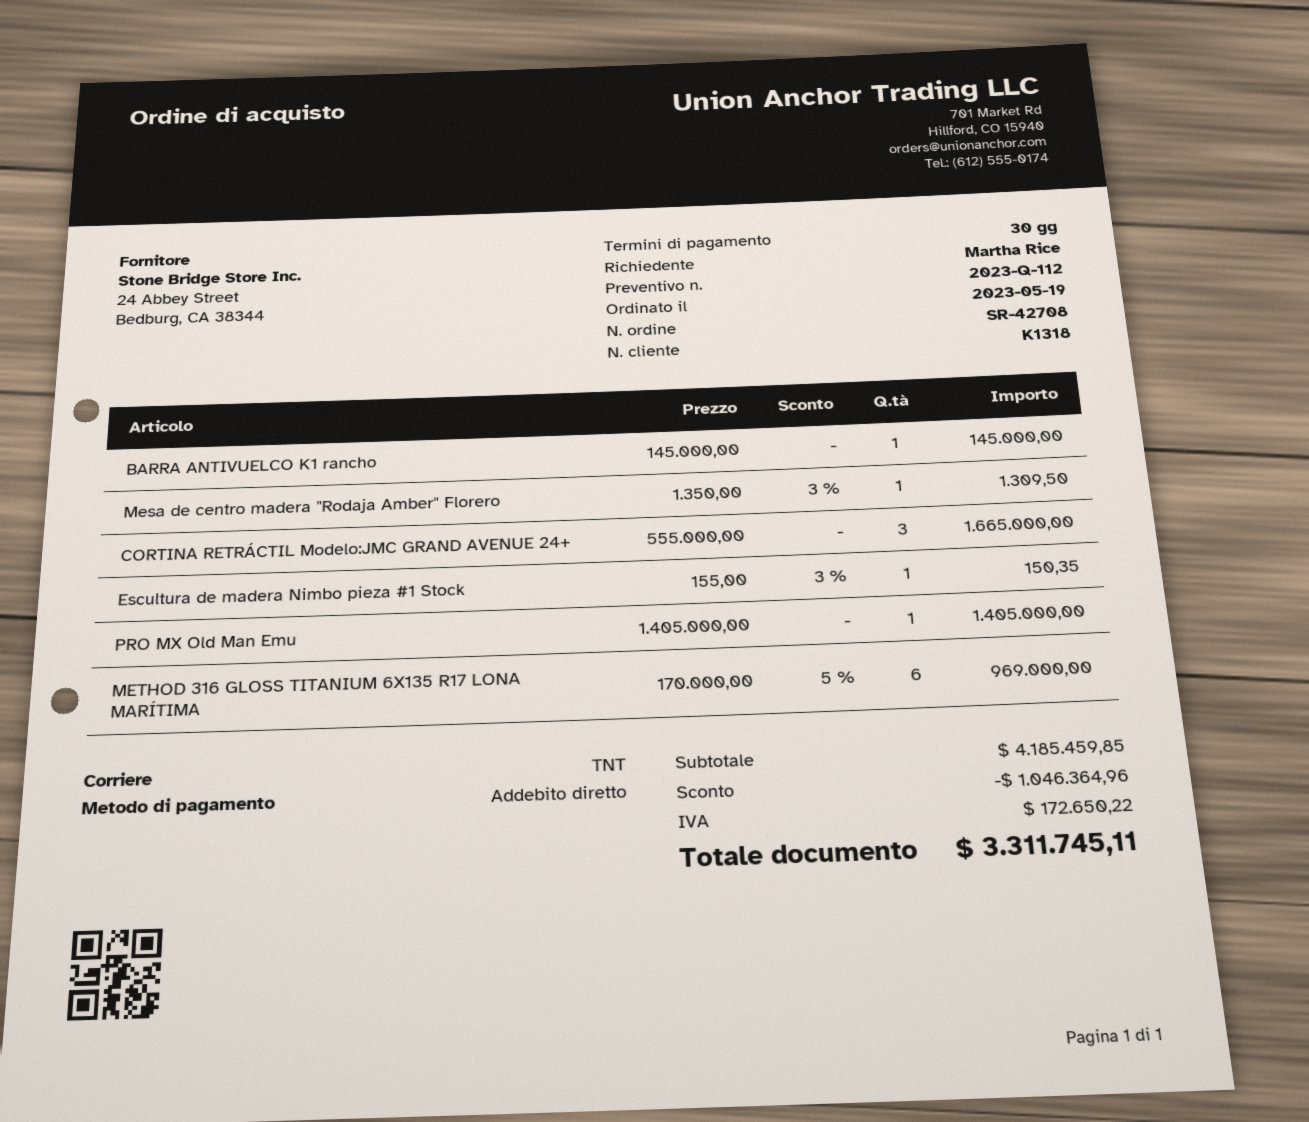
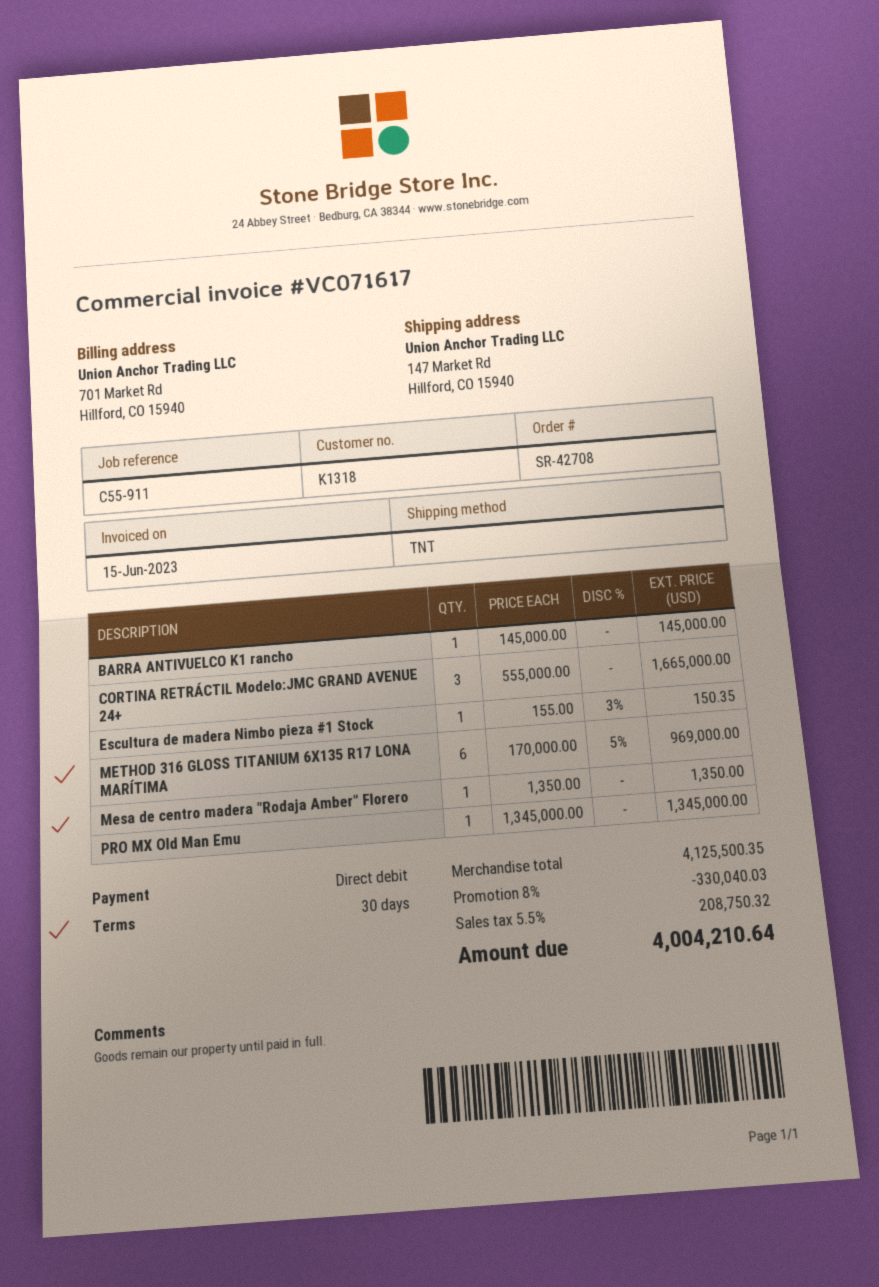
Mesa de centro madera "Rodaja Amber" Florero: 1 x 1350.00 - 3% = 1309.50 -> 1 x 1350.00 = 1350.00
PRO MX Old Man Emu: 1 x 1405000.00 = 1405000.00 -> 1 x 1345000.00 = 1345000.00
subtotal: 4185459.85 -> 4125500.35
discount: 1046364.96 -> 330040.03
tax: 172650.22 -> 208750.32
total: 3311745.11 -> 4004210.64

